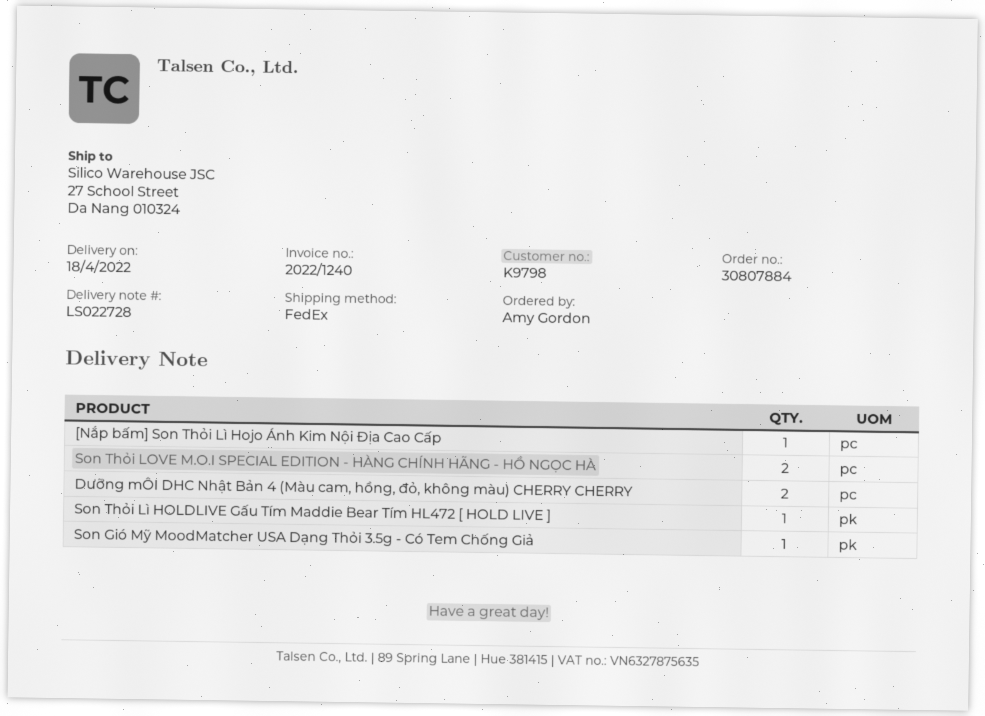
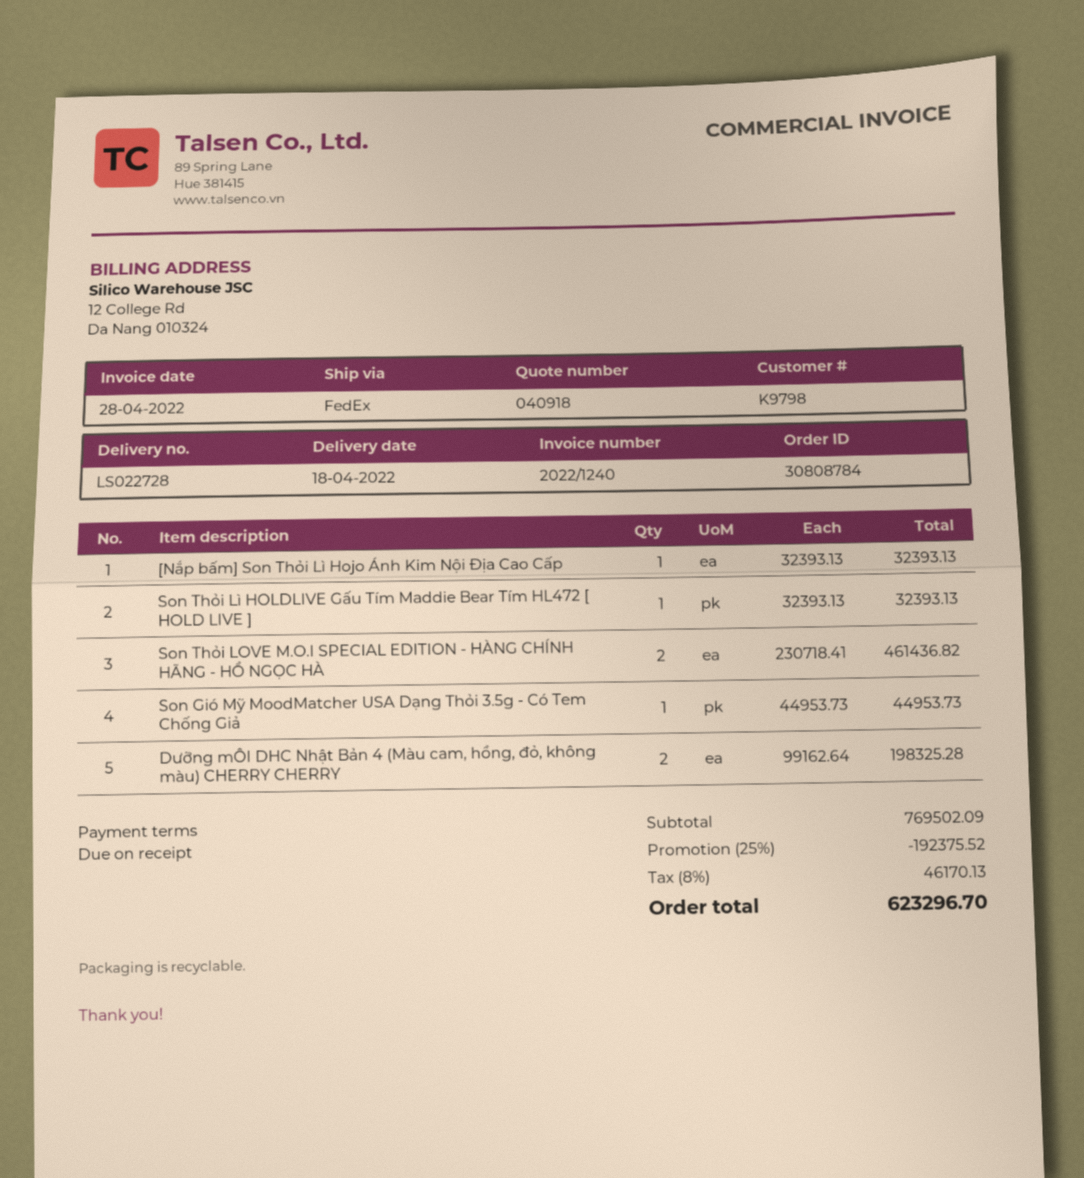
order number: 30807884 -> 30808784

